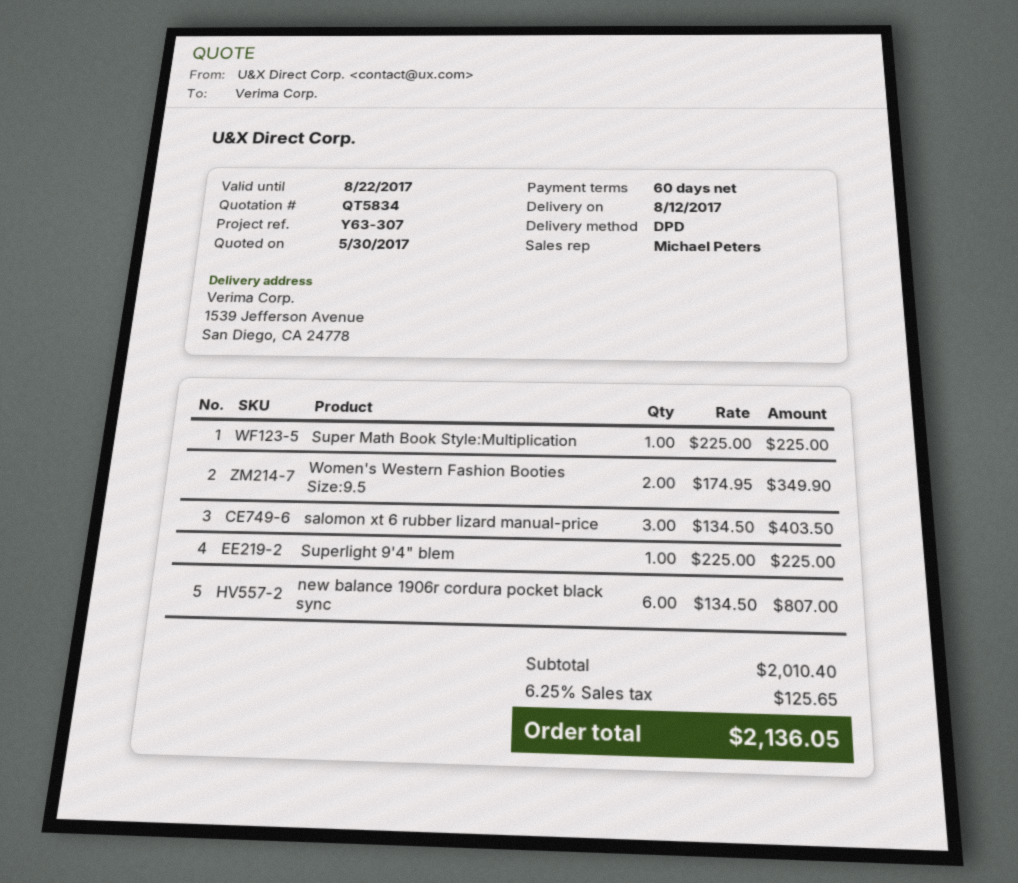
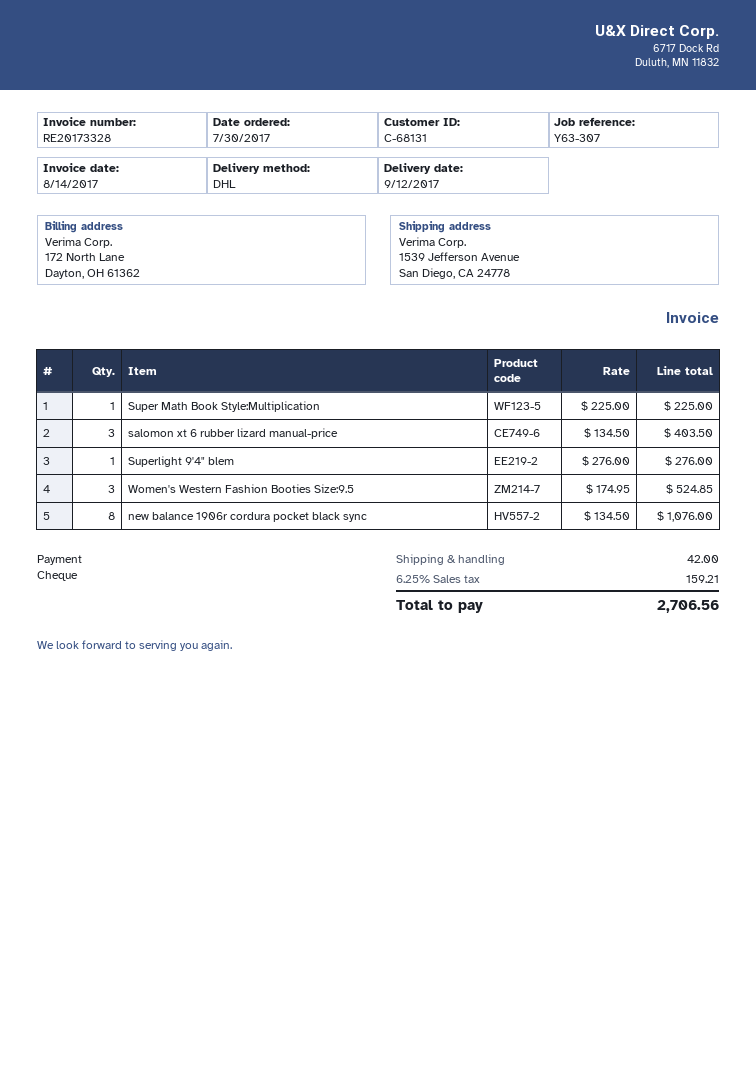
delivery date: 2017-08-12 -> 2017-09-12
shipping method: DPD -> DHL
Women's Western Fashion Booties Size:9.5: 2 x 174.95 = 349.90 -> 3 x 174.95 = 524.85
Superlight 9'4" blem: 1 x 225.00 = 225.00 -> 1 x 276.00 = 276.00
new balance 1906r cordura pocket black sync: 6 x 134.50 = 807.00 -> 8 x 134.50 = 1076.00
shipping: none -> 42.00
tax: 6.25% = 125.65 -> 6.25% = 159.21
total: 2136.05 -> 2706.56

